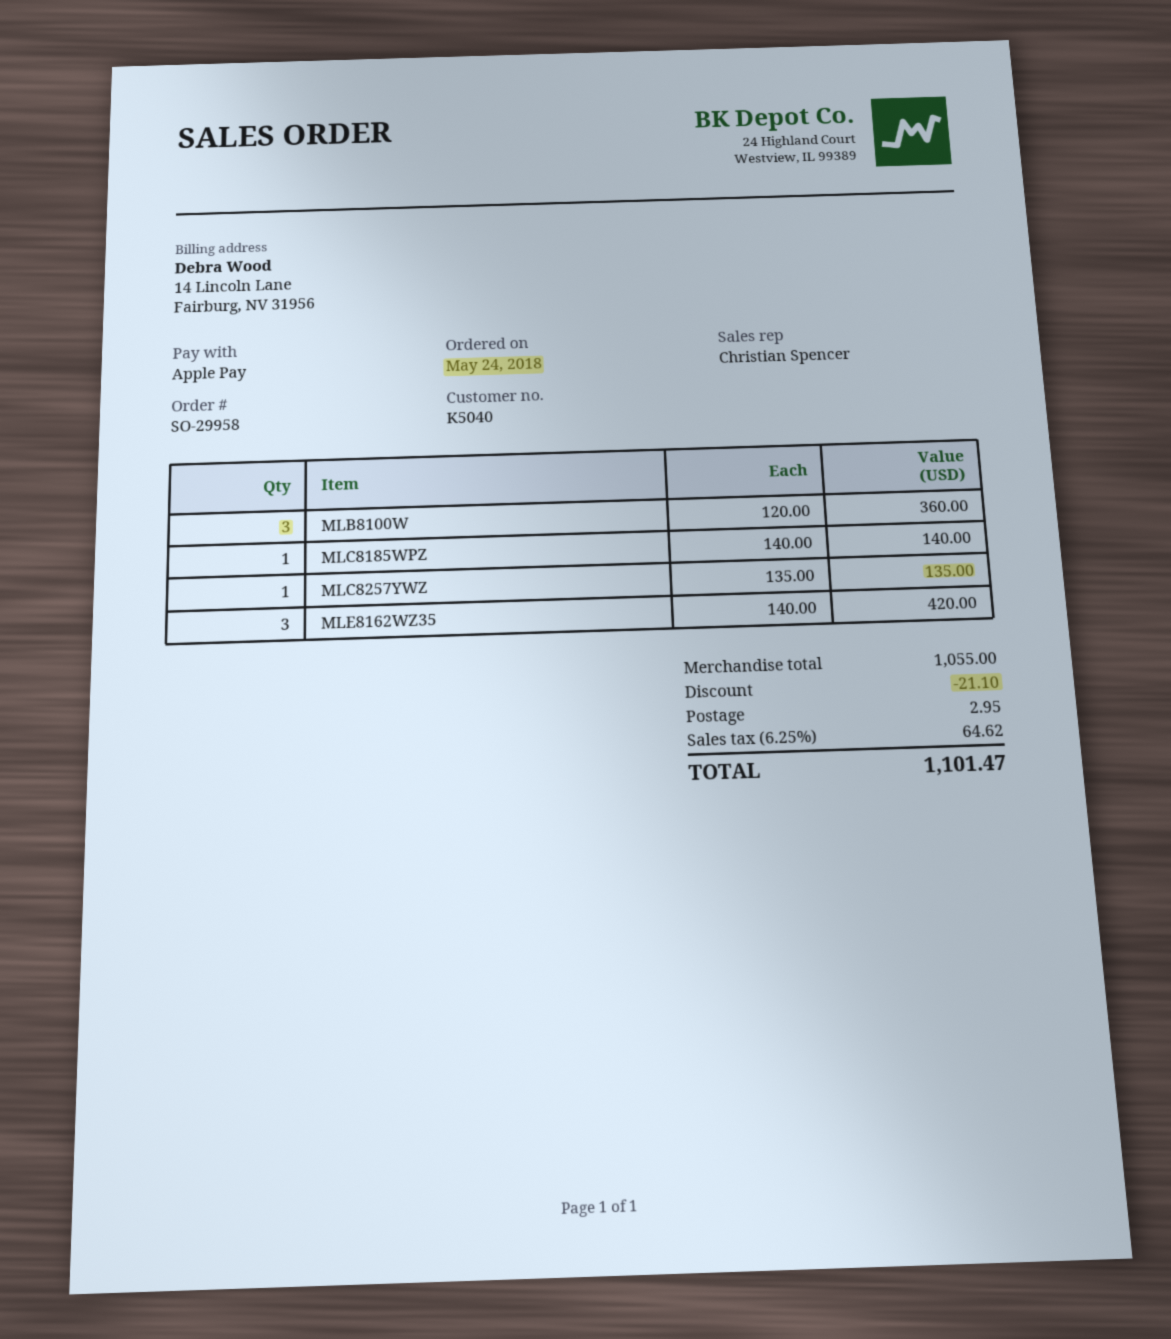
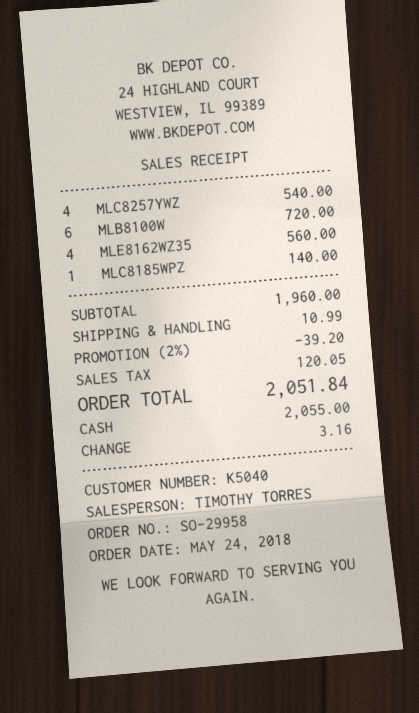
sales rep: Christian Spencer -> TIMOTHY TORRES
payment method: Apple Pay -> cash
MLB8100W: 3 for 360.00 -> 6 for 720.00
MLC8257YWZ: 1 for 135.00 -> 4 for 540.00
MLE8162WZ35: 3 for 420.00 -> 4 for 560.00
subtotal: 1055.00 -> 1960.00
discount: 21.10 -> 39.20
shipping: 2.95 -> 10.99
tax: 64.62 -> 120.05
total: 1101.47 -> 2051.84

